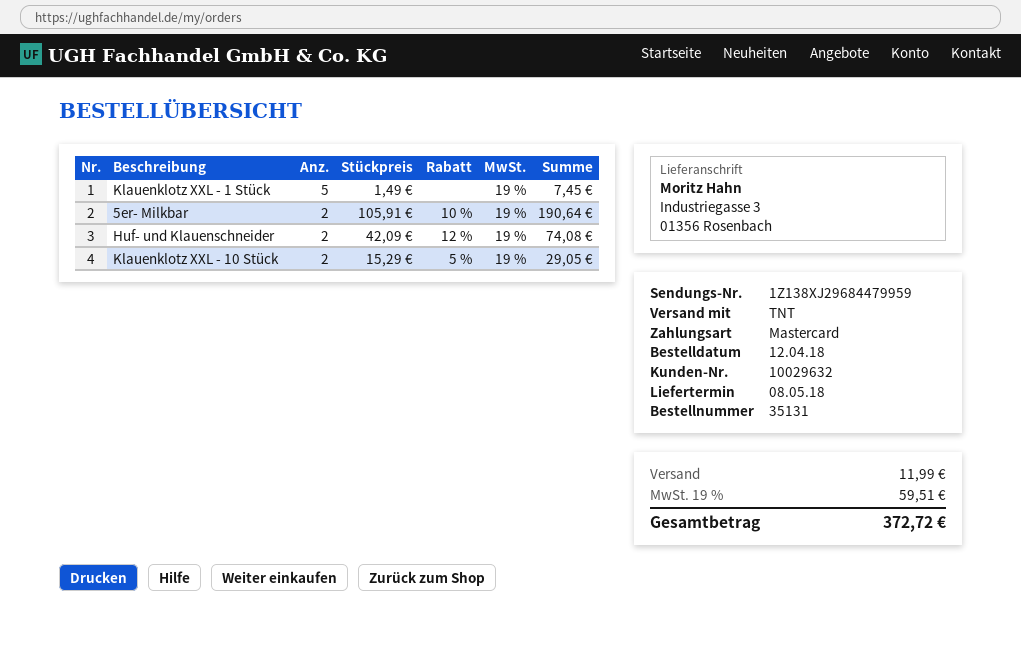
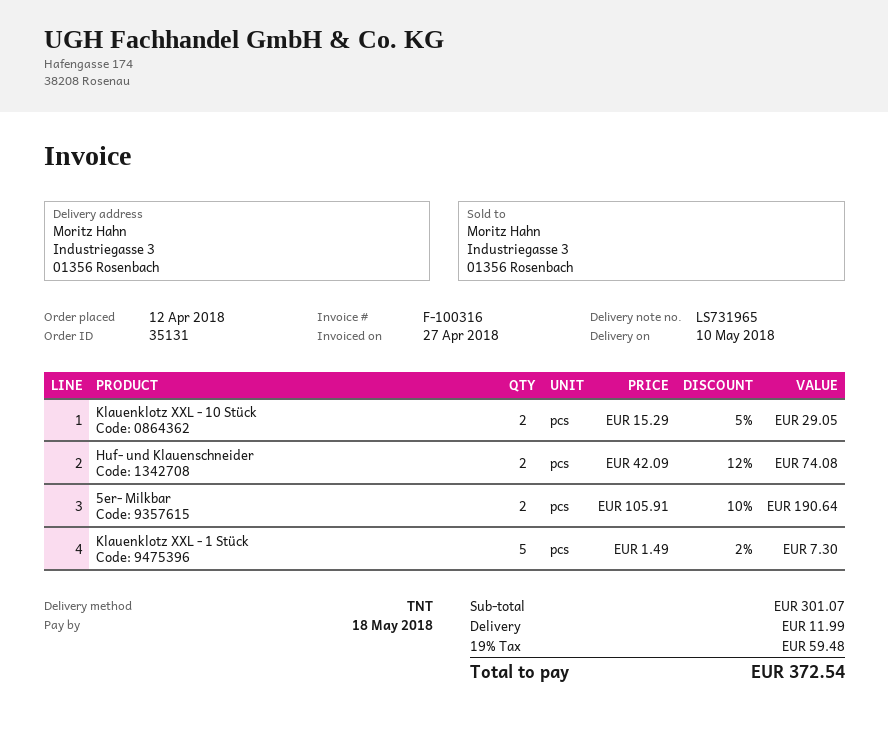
delivery date: 2018-05-08 -> 2018-05-10
Klauenklotz XXL - 1 Stück: 5 x 1.49 = 7.45 -> 5 x 1.49 - 2% = 7.30
tax: 19% = 59.51 -> 19% = 59.48
total: 372.72 -> 372.54

